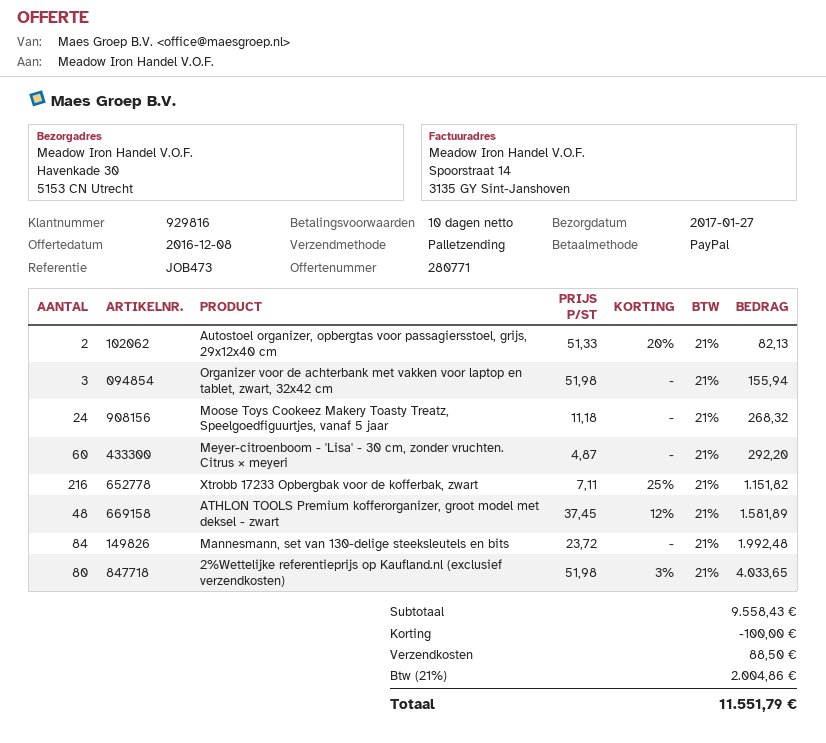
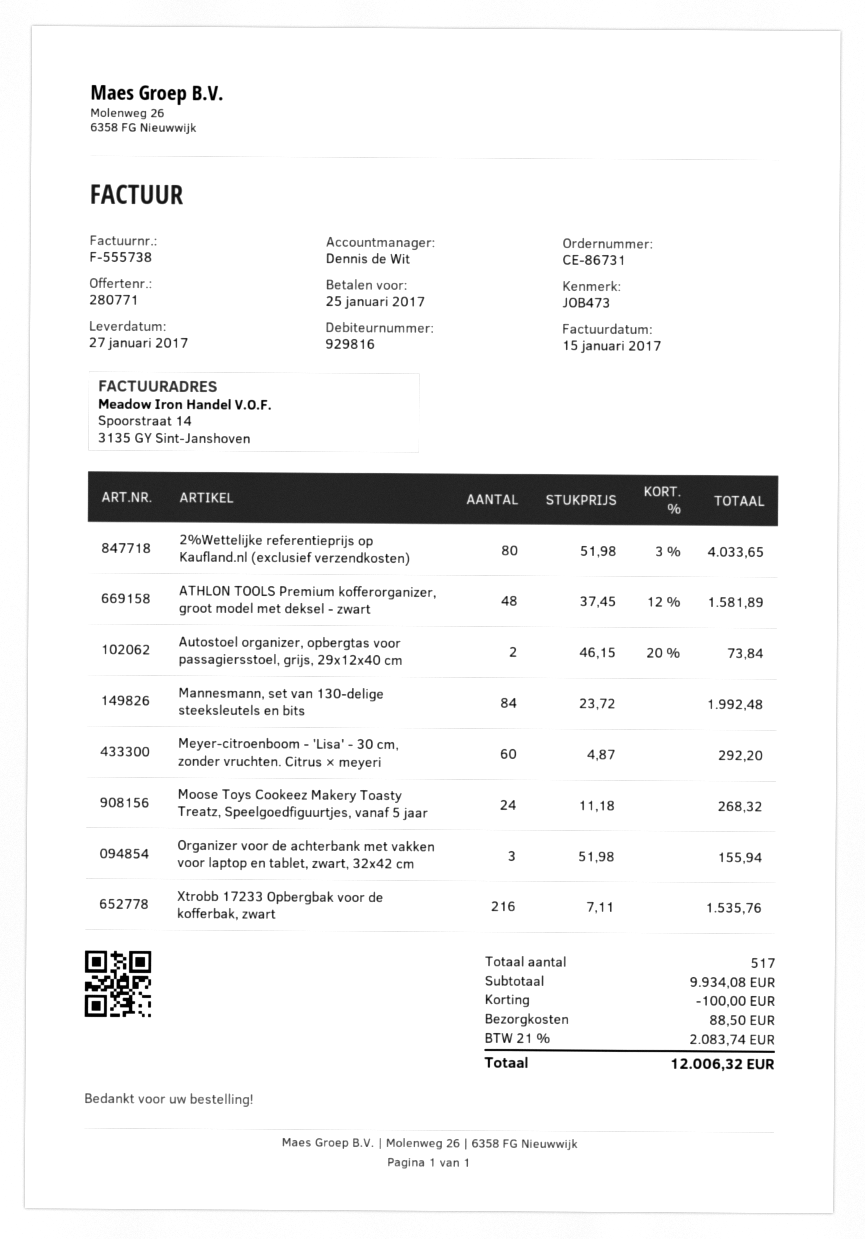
Autostoel organizer, opbergtas voor passagiersstoel, grijs, 29x12x40 cm: 2 x 51.33 - 20% = 82.13 -> 2 x 46.15 - 20% = 73.84
Xtrobb 17233 Opbergbak voor de kofferbak, zwart: 216 x 7.11 - 25% = 1151.82 -> 216 x 7.11 = 1535.76
subtotal: 9558.43 -> 9934.08
tax: 21% = 2004.86 -> 21% = 2083.74
total: 11551.79 -> 12006.32

